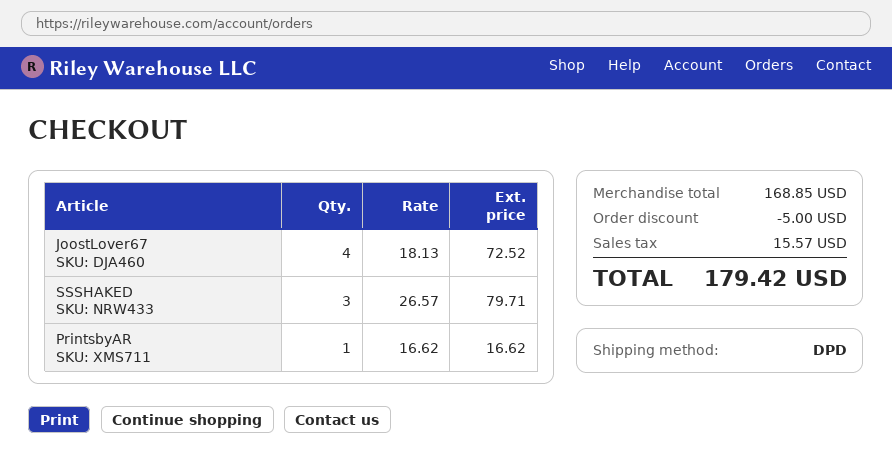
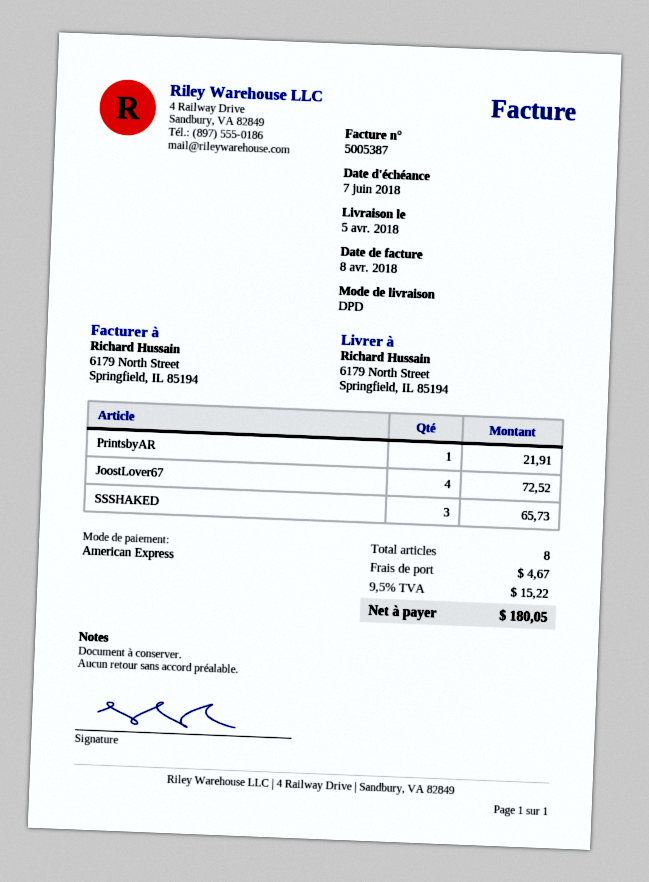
SSSHAKED: 3 for 79.71 -> 3 for 65.73
PrintsbyAR: 1 for 16.62 -> 1 for 21.91
discount: 5.00 -> none
shipping: none -> 4.67
tax: 15.57 -> 15.22
total: 179.42 -> 180.05

